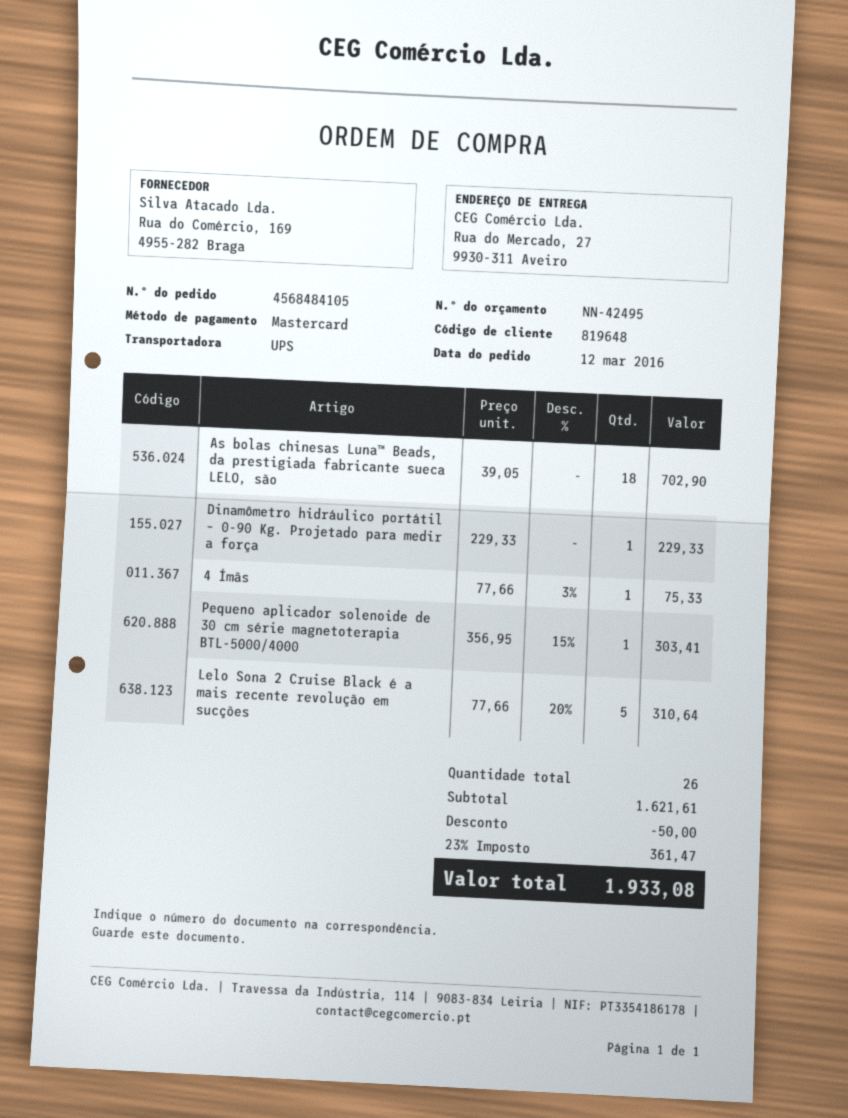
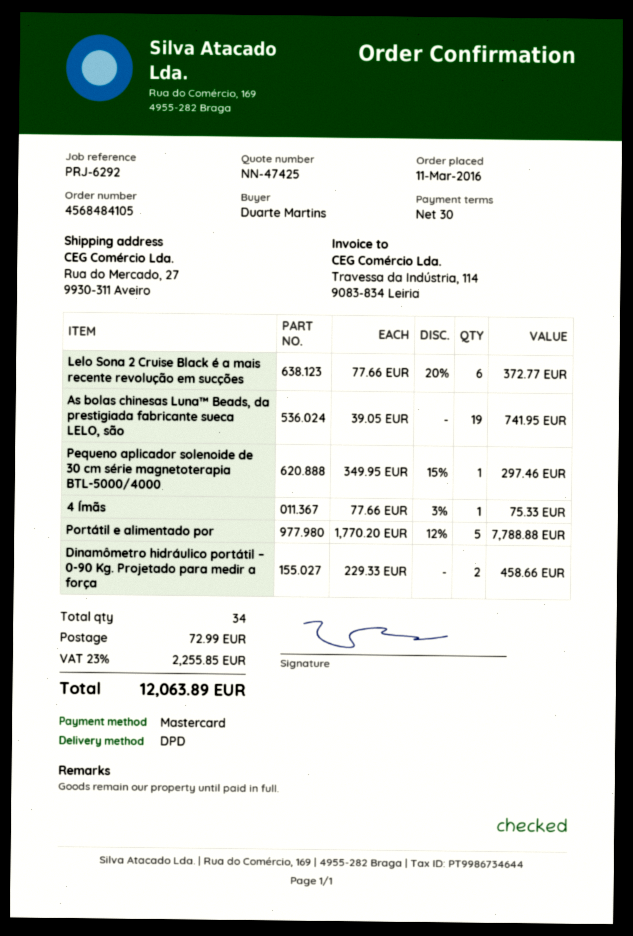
quote number: NN-42495 -> NN-47425
order date: 2016-03-12 -> 2016-03-11
shipping method: UPS -> DPD
As bolas chinesas Luna™ Beads, da prestigiada fabricante sueca LELO, são: 18 x 39.05 = 702.90 -> 19 x 39.05 = 741.95
Dinamômetro hidráulico portátil – 0-90 Kg. Projetado para medir a força: 1 x 229.33 = 229.33 -> 2 x 229.33 = 458.66
Pequeno aplicador solenoide de 30 cm série magnetoterapia BTL-5000/4000: 1 x 356.95 - 15% = 303.41 -> 1 x 349.95 - 15% = 297.46
Lelo Sona 2 Cruise Black é a mais recente revolução em sucções: 5 x 77.66 - 20% = 310.64 -> 6 x 77.66 - 20% = 372.77
Portátil e alimentado por: none -> 5 x 1770.20 - 12% = 7788.88
total quantity: 26 -> 34
discount: 50.00 -> none
shipping: none -> 72.99
tax: 23% = 361.47 -> 23% = 2255.85
total: 1933.08 -> 12063.89

